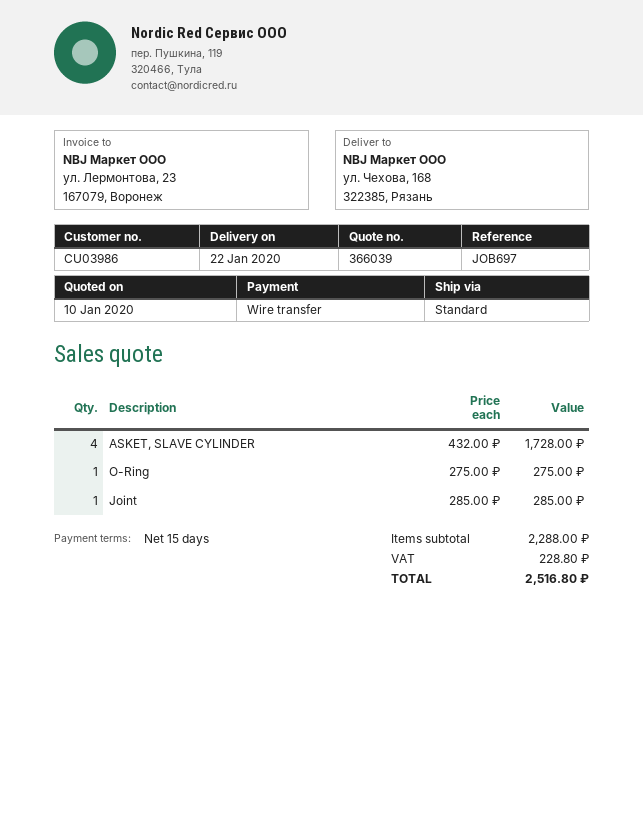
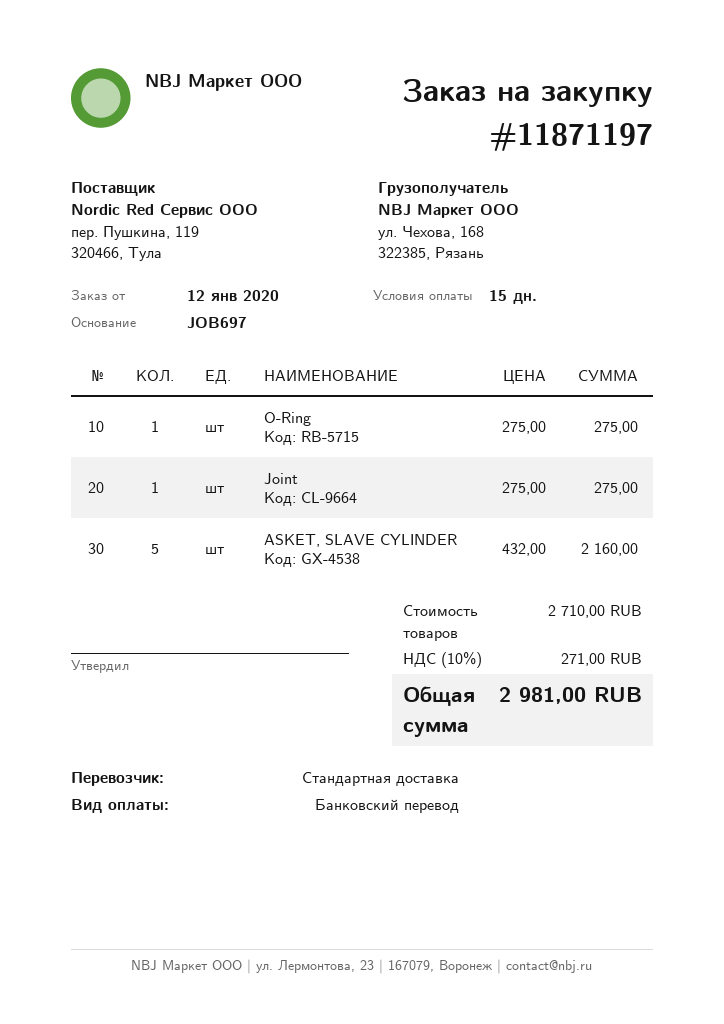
ASKET, SLAVE CYLINDER: 4 x 432.00 = 1728.00 -> 5 x 432.00 = 2160.00
Joint: 1 x 285.00 = 285.00 -> 1 x 275.00 = 275.00
subtotal: 2288.00 -> 2710.00
tax: 228.80 -> 271.00
total: 2516.80 -> 2981.00

